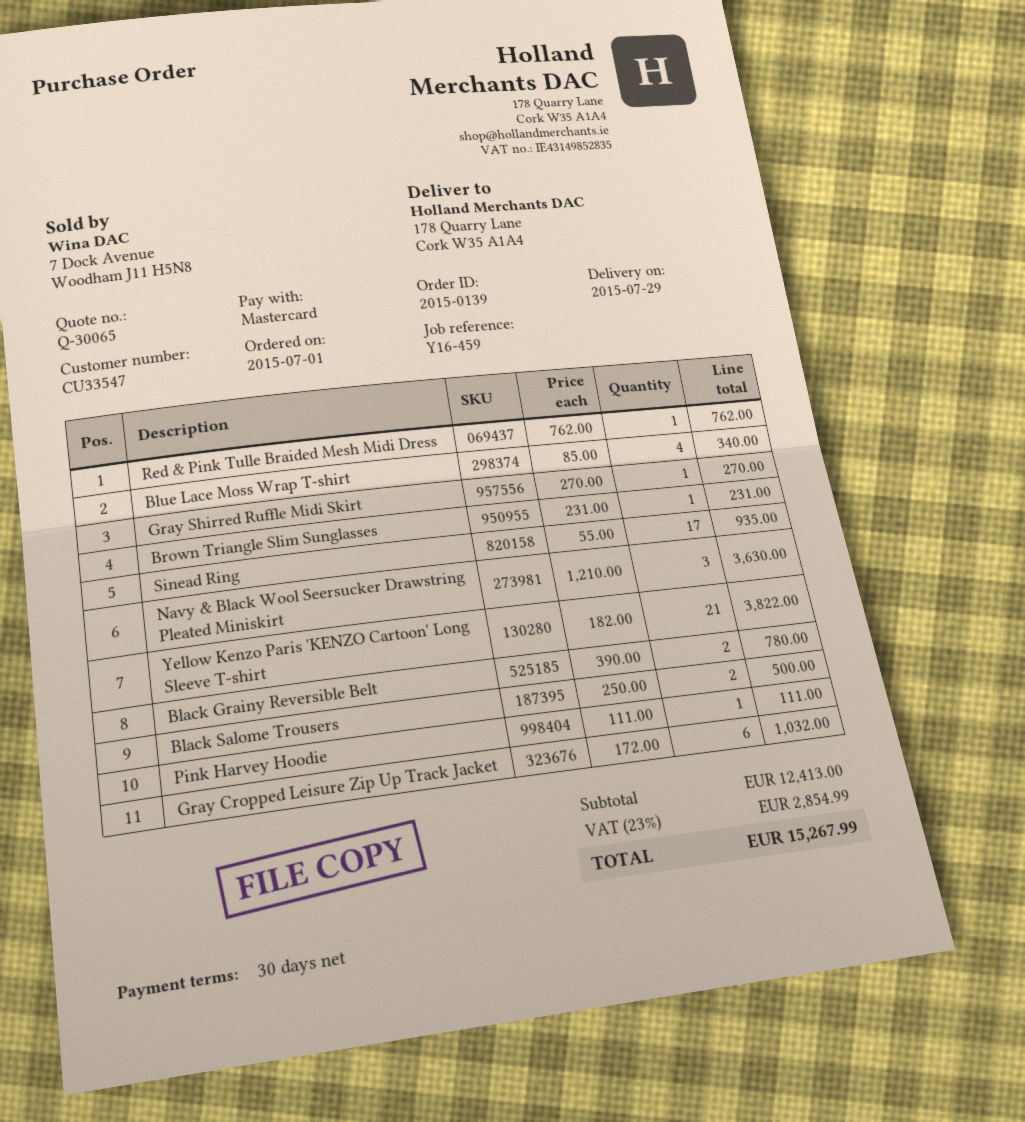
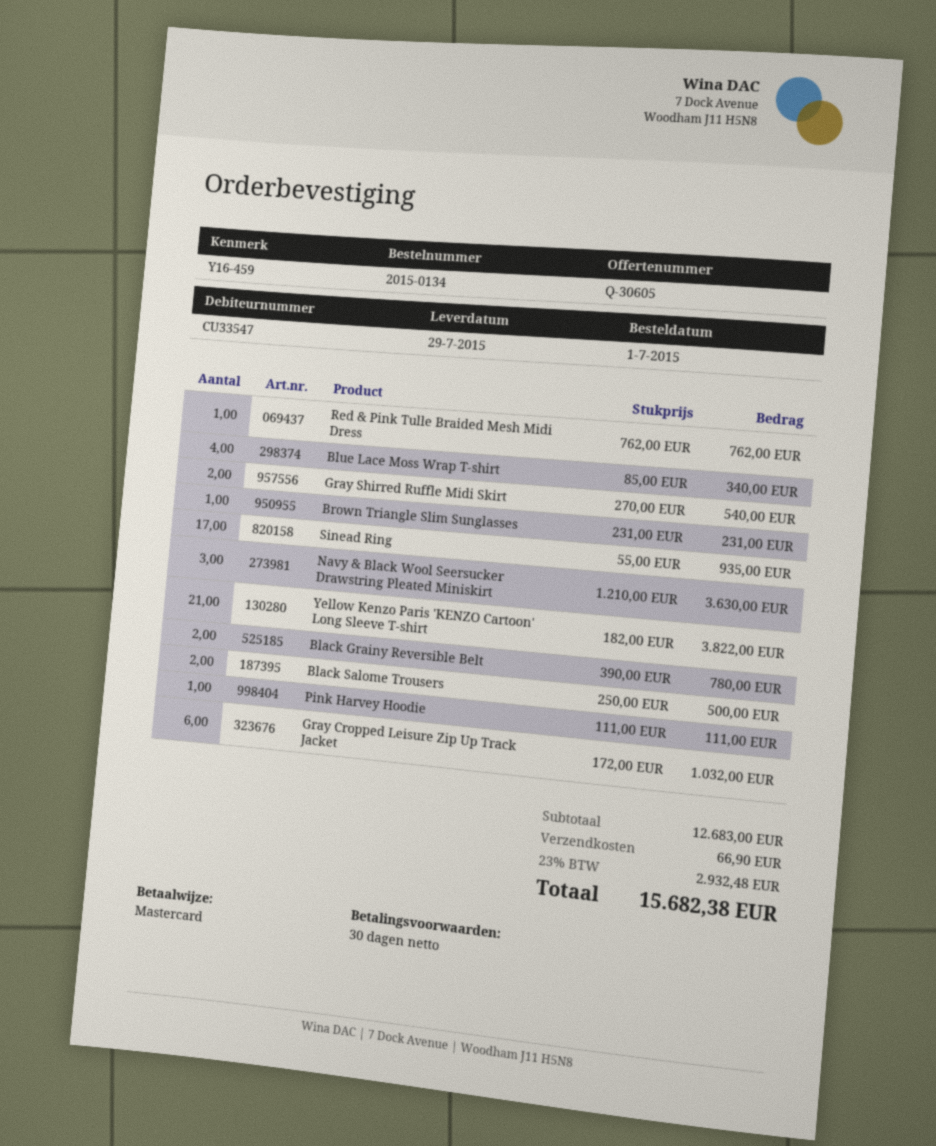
quote number: Q-30065 -> Q-30605
order number: 2015-0139 -> 2015-0134
Gray Shirred Ruffle Midi Skirt: 1 x 270.00 = 270.00 -> 2 x 270.00 = 540.00
subtotal: 12413.00 -> 12683.00
shipping: none -> 66.90
tax: 23% = 2854.99 -> 23% = 2932.48
total: 15267.99 -> 15682.38

